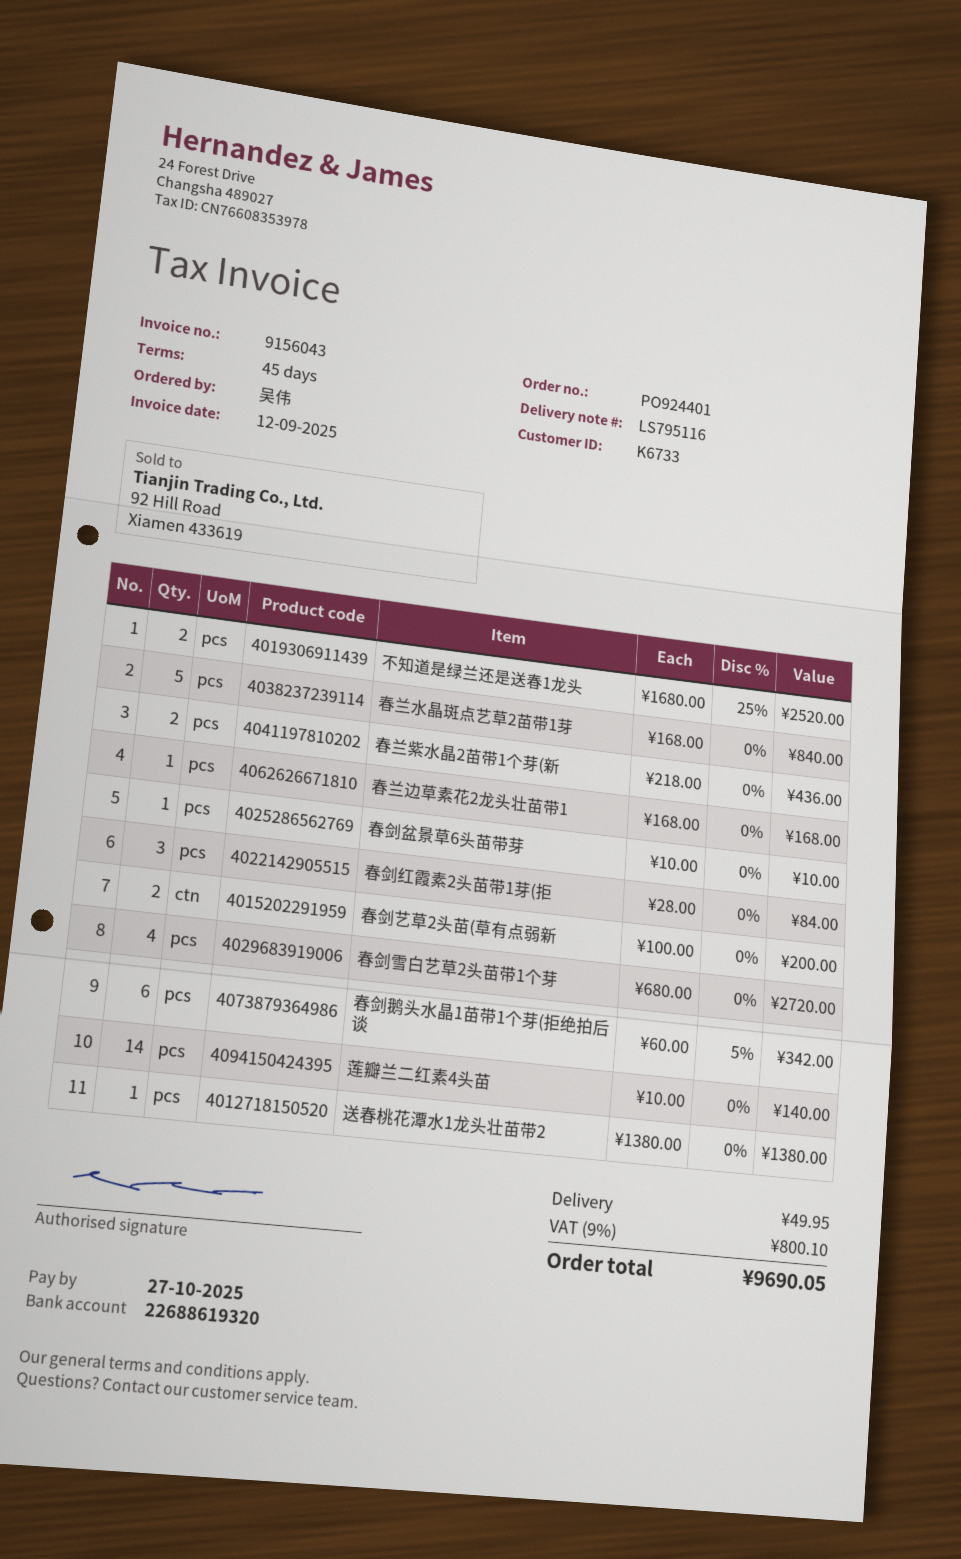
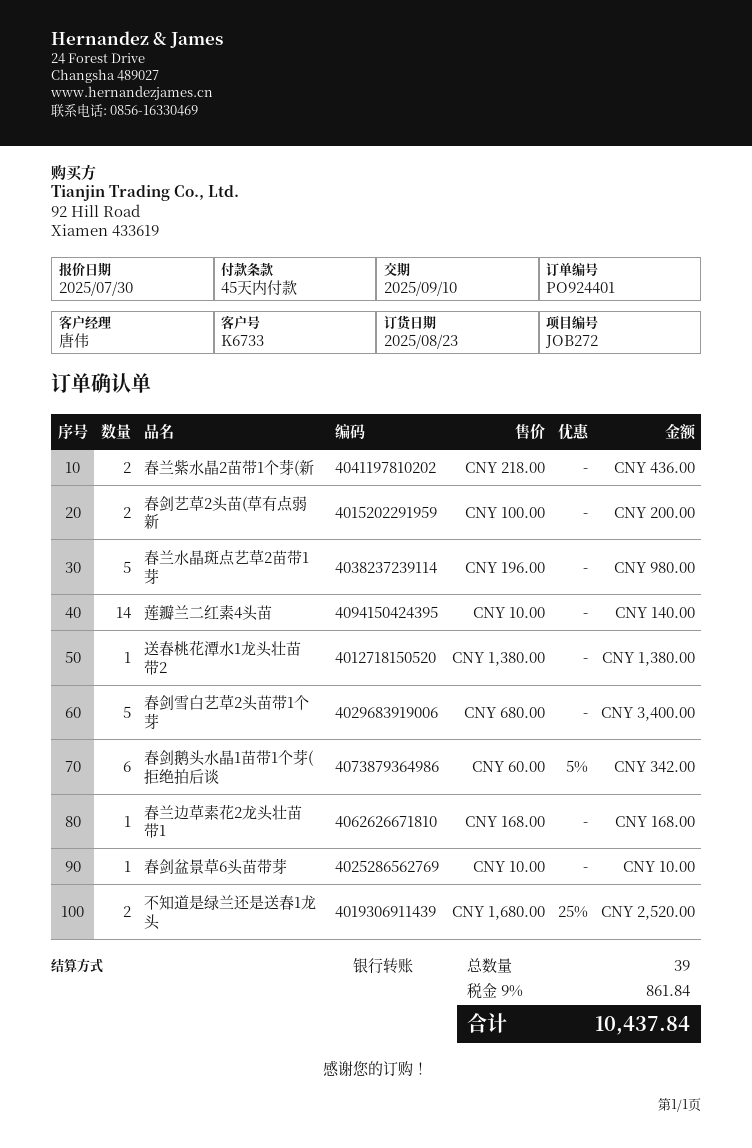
春兰水晶斑点艺草2苗带1芽: 5 x 168.00 = 840.00 -> 5 x 196.00 = 980.00
春剑红霞素2头苗带1芽(拒: 3 x 28.00 = 84.00 -> none
春剑雪白艺草2头苗带1个芽: 4 x 680.00 = 2720.00 -> 5 x 680.00 = 3400.00
shipping: 49.95 -> none
tax: 9% = 800.10 -> 9% = 861.84
total: 9690.05 -> 10437.84

